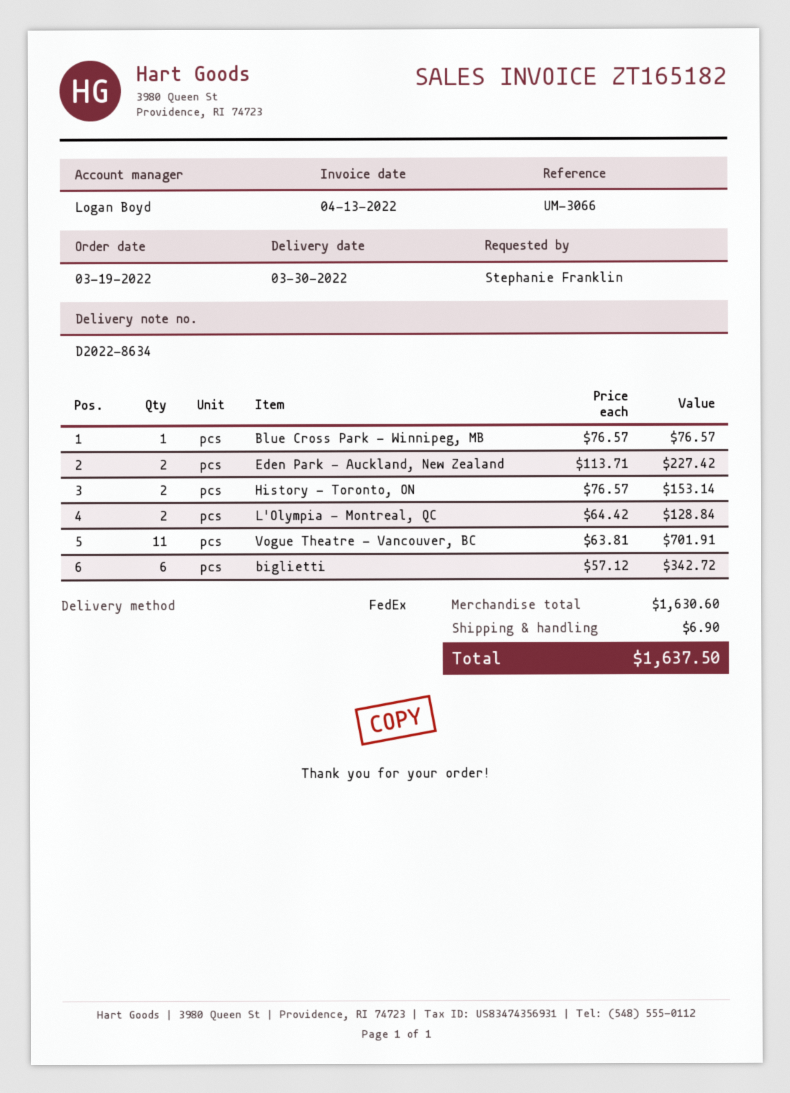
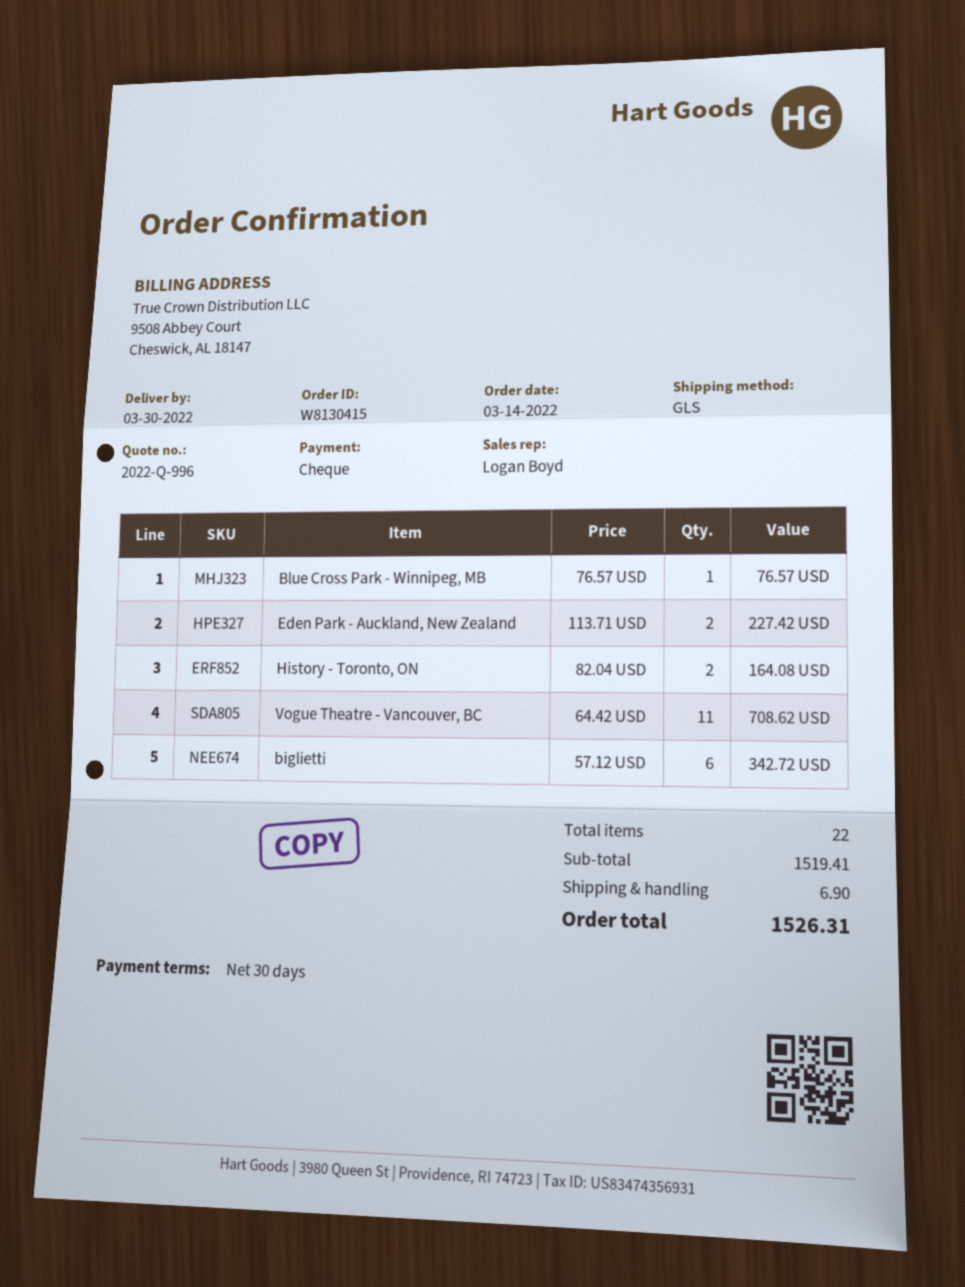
order date: 2022-03-19 -> 2022-03-14
shipping method: FedEx -> GLS
History - Toronto, ON: 2 x 76.57 = 153.14 -> 2 x 82.04 = 164.08
L'Olympia - Montreal, QC: 2 x 64.42 = 128.84 -> none
Vogue Theatre - Vancouver, BC: 11 x 63.81 = 701.91 -> 11 x 64.42 = 708.62
subtotal: 1630.60 -> 1519.41
total: 1637.50 -> 1526.31

